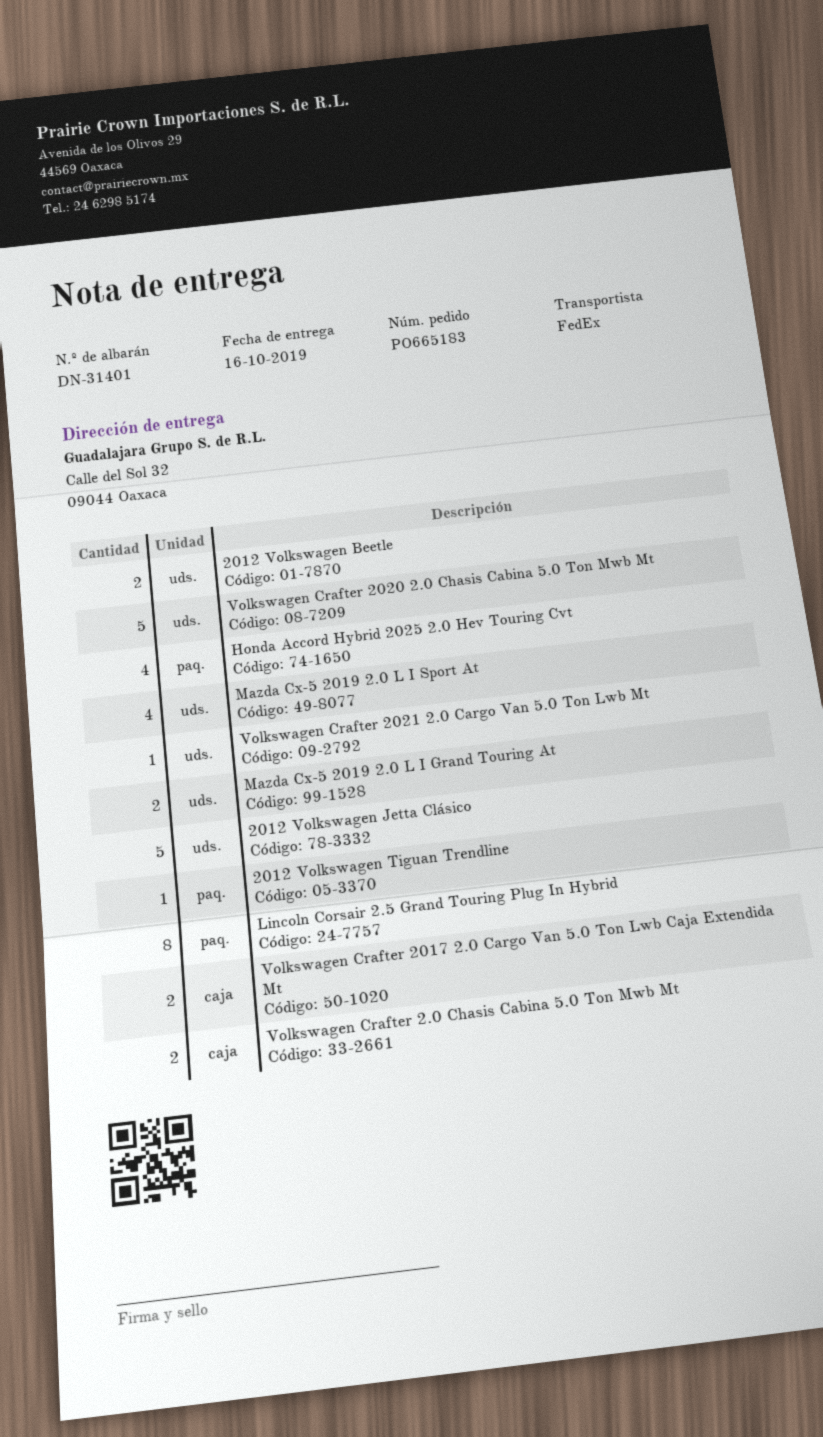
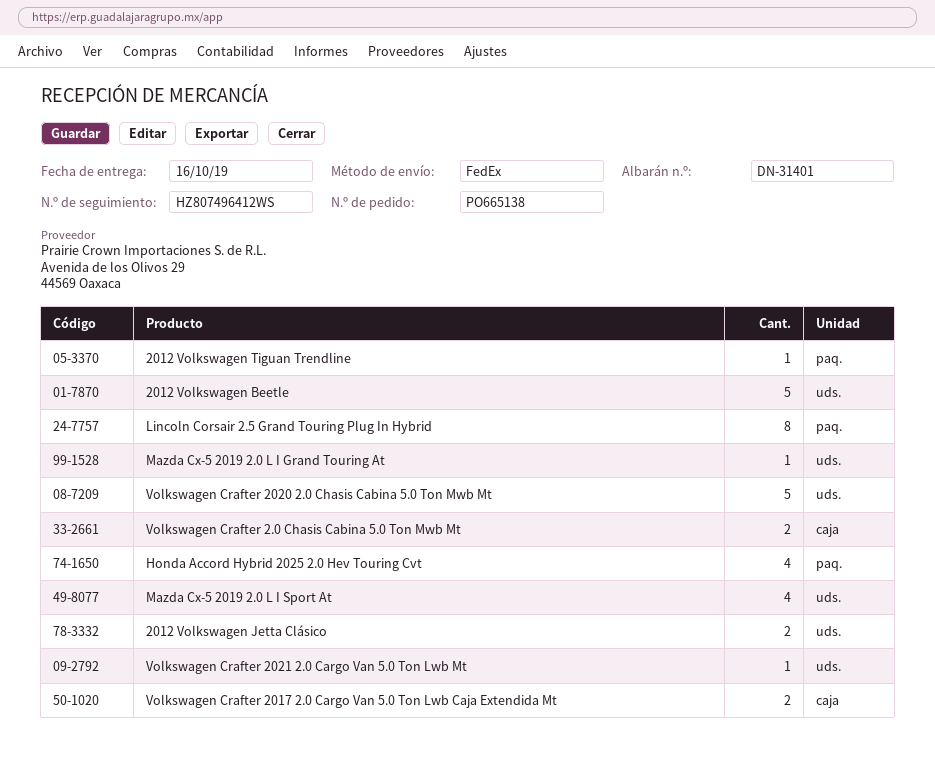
order number: PO665183 -> PO665138
2012 Volkswagen Beetle: 2 -> 5
Mazda Cx-5 2019 2.0 L I Grand Touring At: 2 -> 1
2012 Volkswagen Jetta Clásico: 5 -> 2

